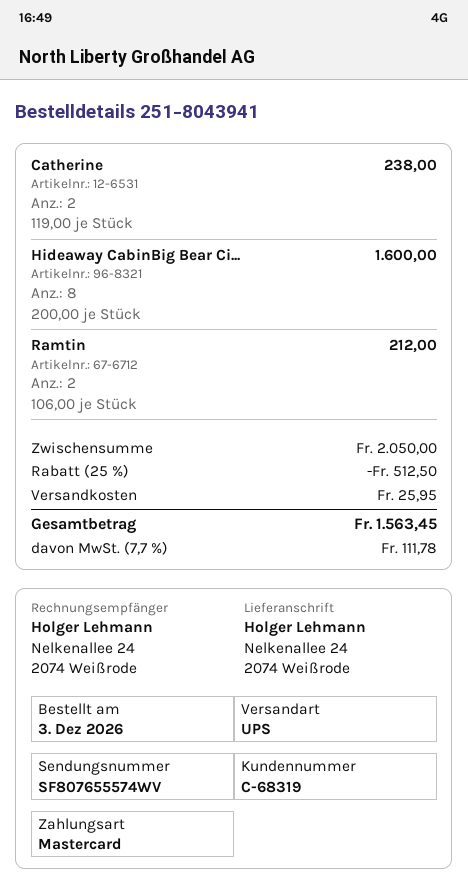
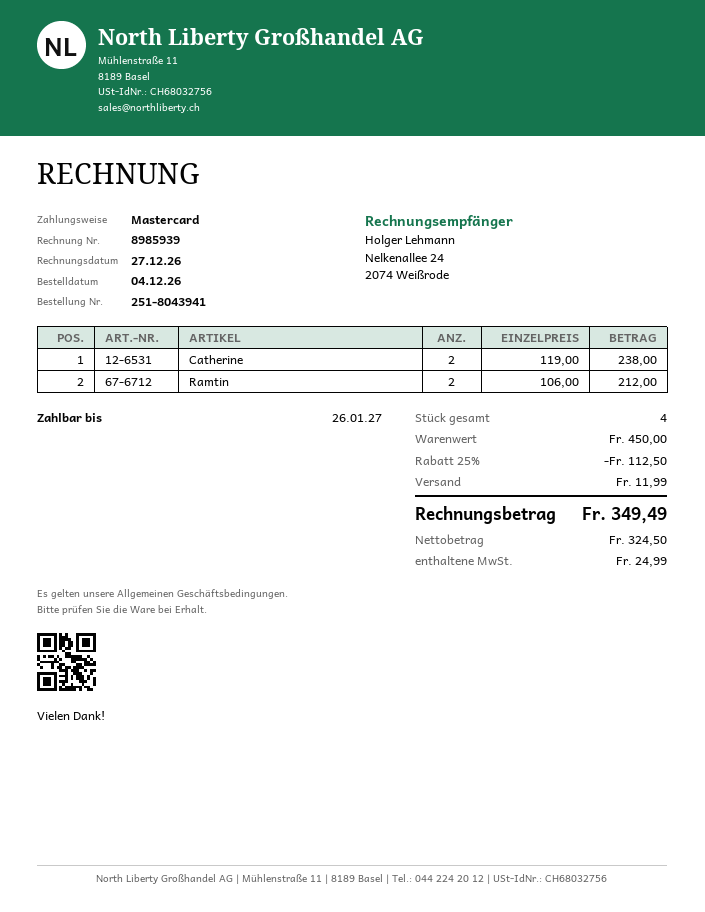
order date: 2026-12-03 -> 2026-12-04
Hideaway CabinBig Bear Ci...: 8 x 200.00 = 1600.00 -> none
subtotal: 2050.00 -> 450.00
discount: 25% = 512.50 -> 25% = 112.50
shipping: 25.95 -> 11.99
tax: 111.78 -> 24.99
total: 1563.45 -> 349.49

